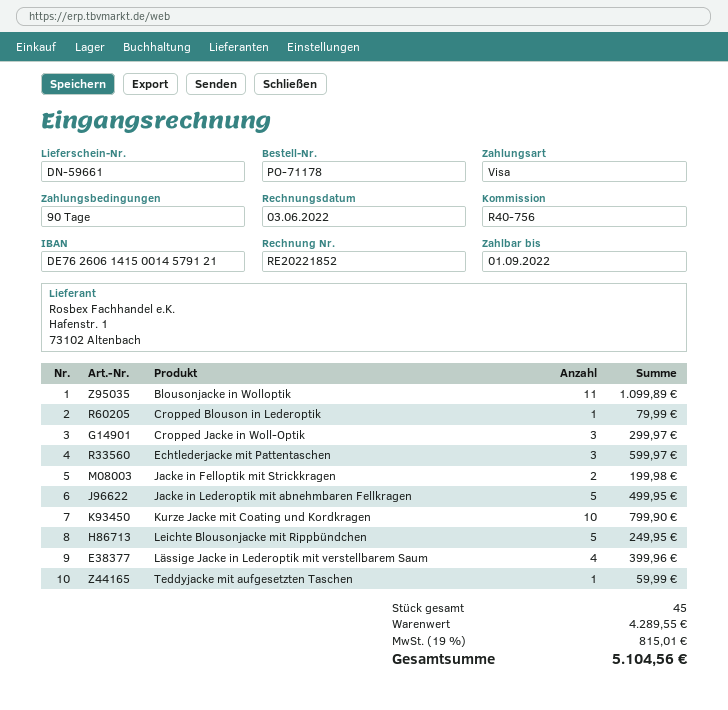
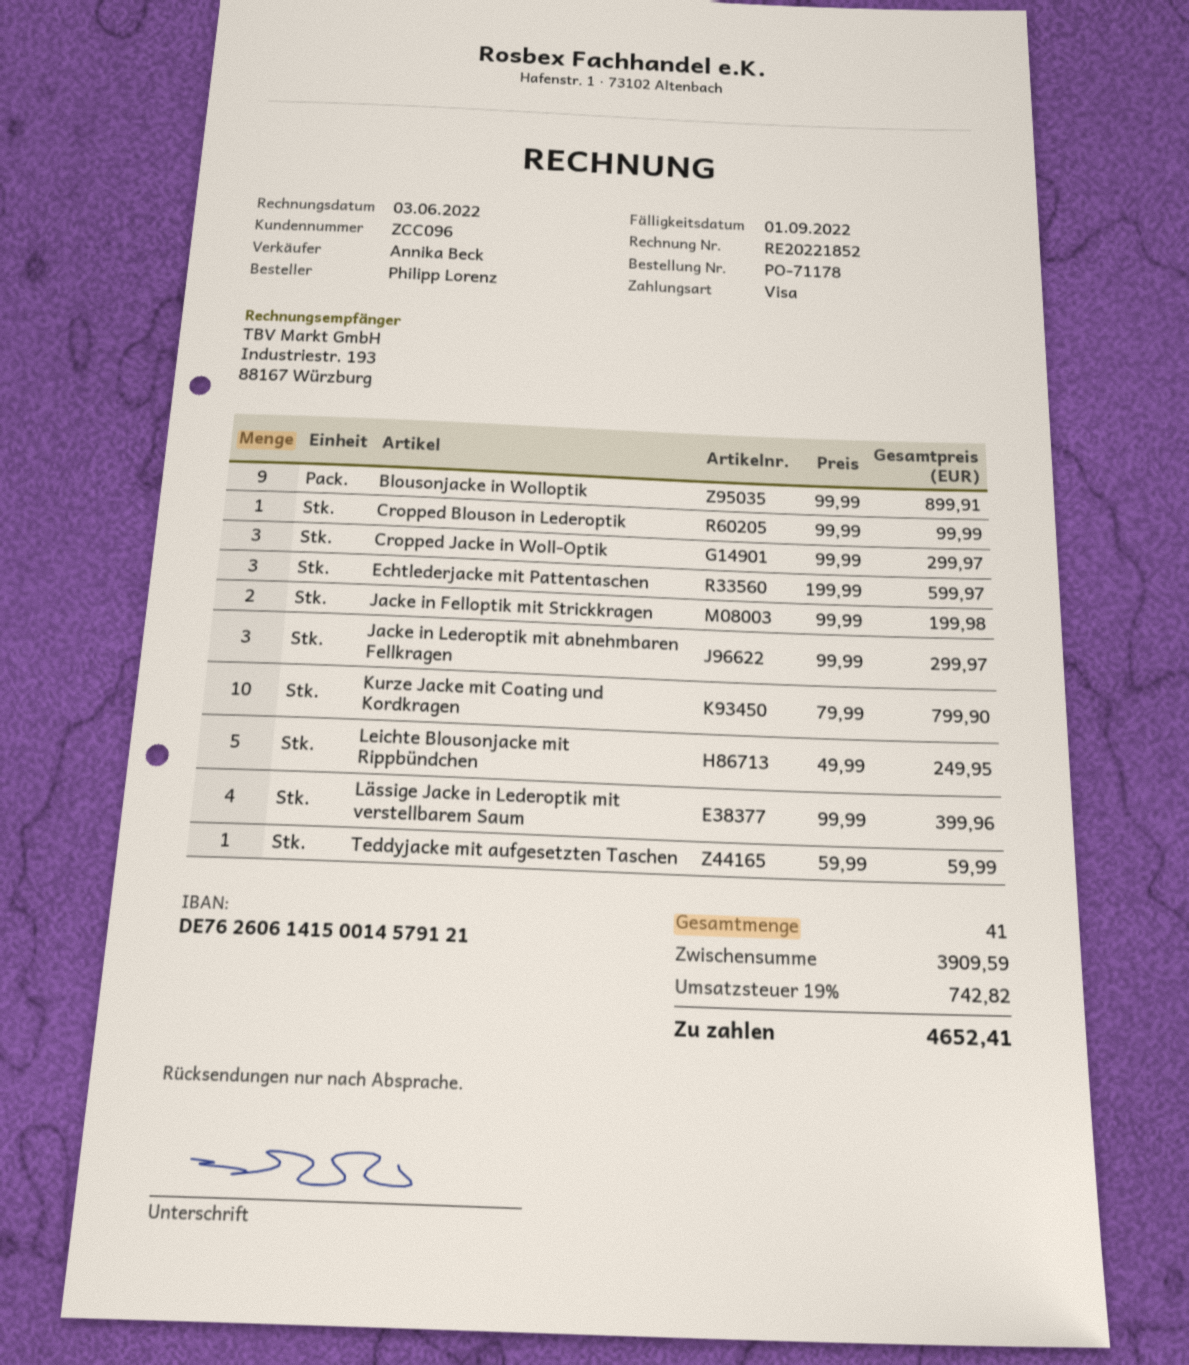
Blousonjacke in Wolloptik: 11 for 1099.89 -> 9 for 899.91
Cropped Blouson in Lederoptik: 1 for 79.99 -> 1 for 99.99
Jacke in Lederoptik mit abnehmbaren Fellkragen: 5 for 499.95 -> 3 for 299.97
total quantity: 45 -> 41
subtotal: 4289.55 -> 3909.59
tax: 19% = 815.01 -> 19% = 742.82
total: 5104.56 -> 4652.41

